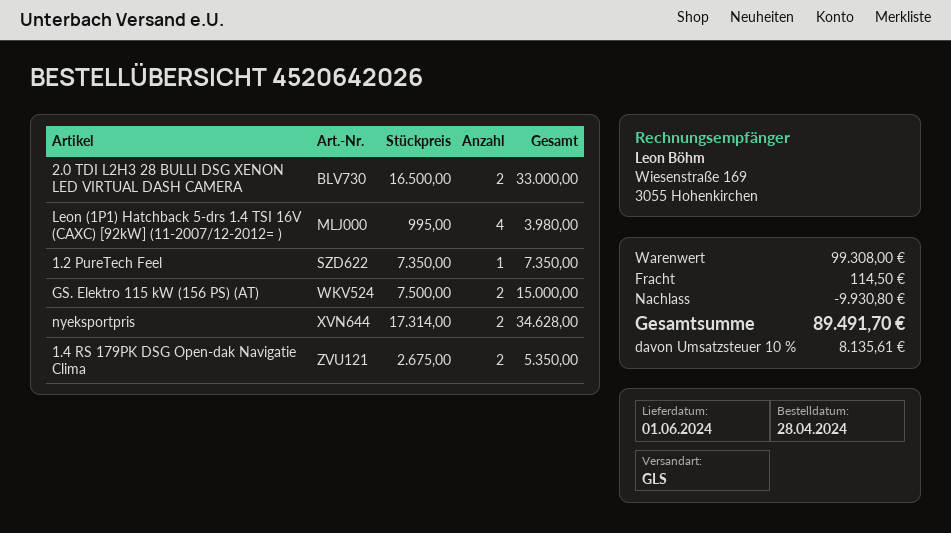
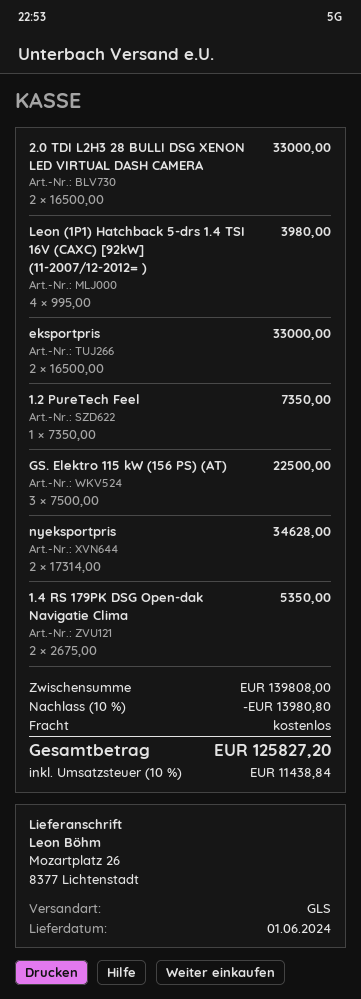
GS. Elektro 115 kW (156 PS) (AT): 2 x 7500.00 = 15000.00 -> 3 x 7500.00 = 22500.00
eksportpris: none -> 2 x 16500.00 = 33000.00
subtotal: 99308.00 -> 139808.00
discount: 9930.80 -> 13980.80
shipping: 114.50 -> 0.00
tax: 10% = 8135.61 -> 10% = 11438.84
total: 89491.70 -> 125827.20

